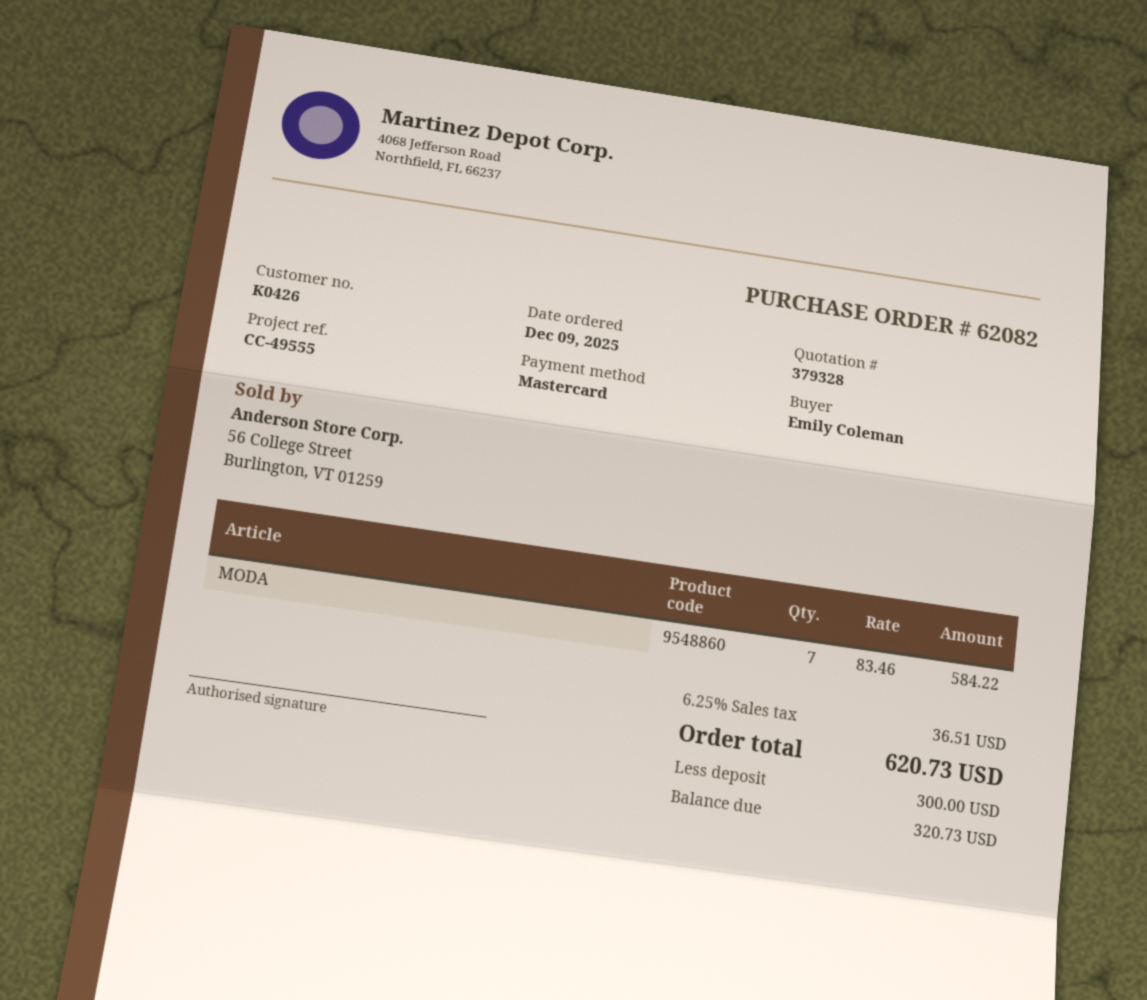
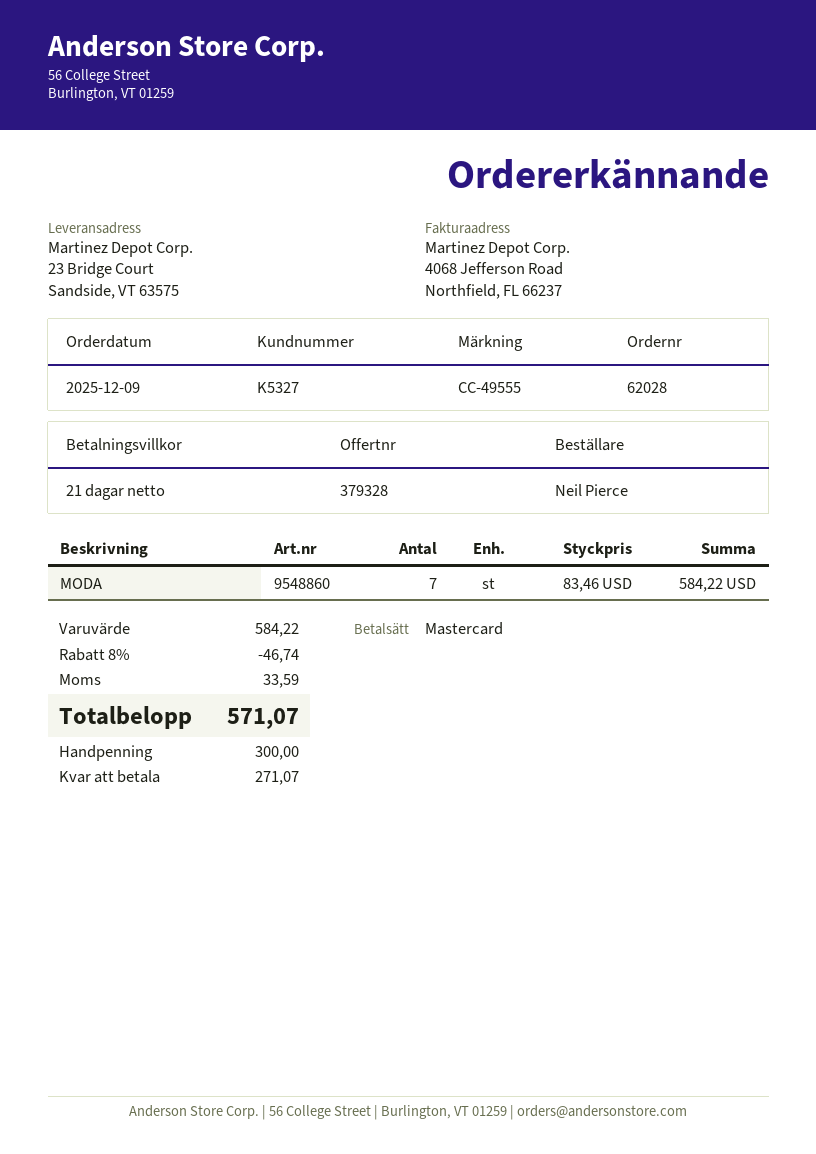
order number: 62082 -> 62028
customer number: K0426 -> K5327
ordered by: Emily Coleman -> Neil Pierce
discount: none -> 8% = 46.74
tax: 36.51 -> 33.59
total: 620.73 -> 571.07
balance: 320.73 -> 271.07

